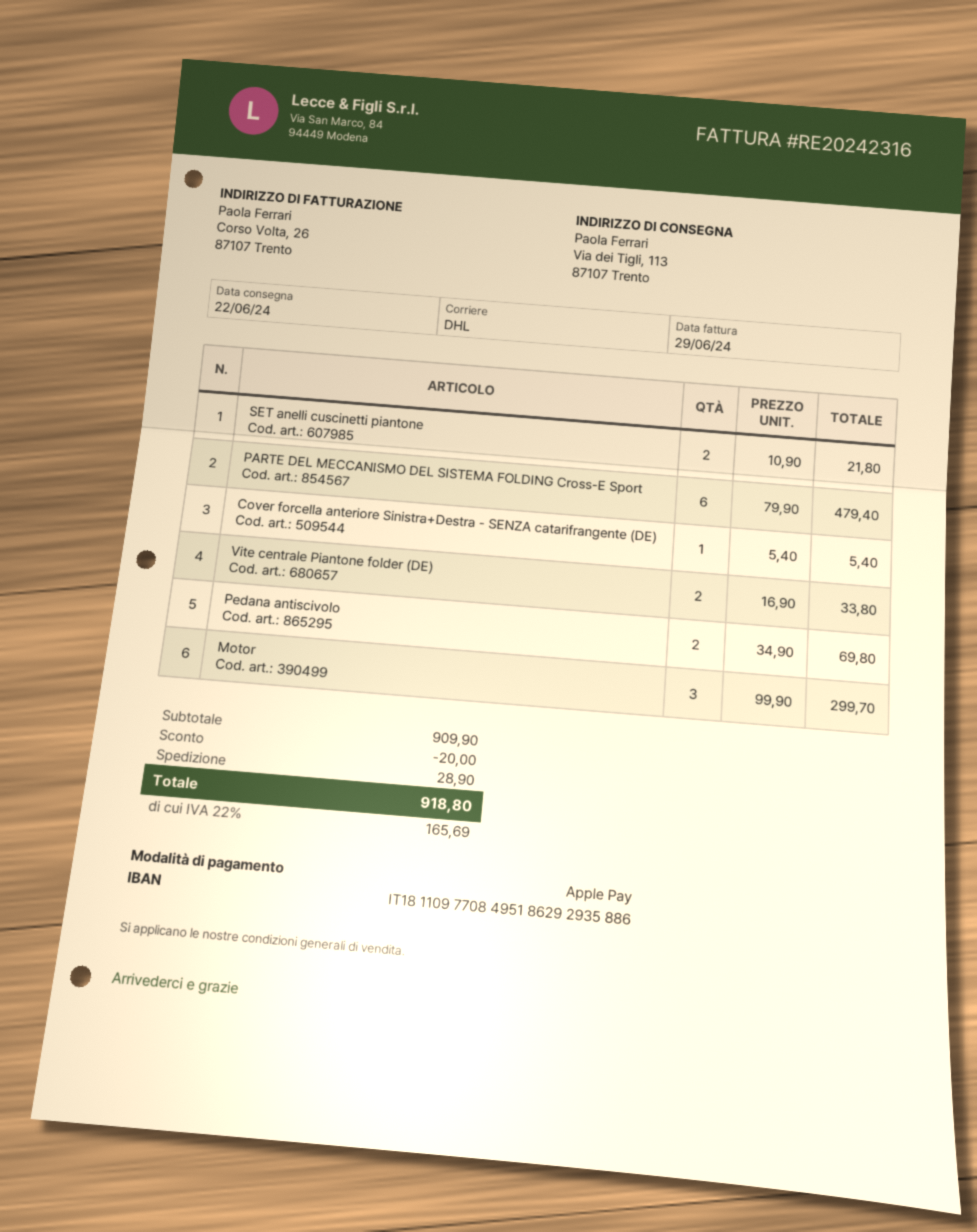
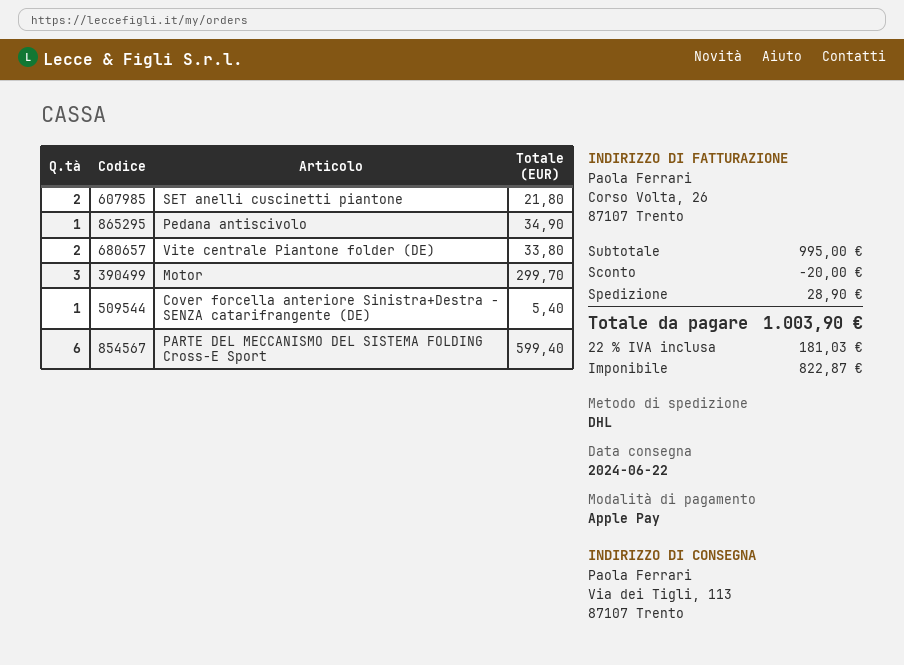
PARTE DEL MECCANISMO DEL SISTEMA FOLDING Cross-E Sport: 6 for 479.40 -> 6 for 599.40
Pedana antiscivolo: 2 for 69.80 -> 1 for 34.90
subtotal: 909.90 -> 995.00
tax: 22% = 165.69 -> 22% = 181.03
total: 918.80 -> 1003.90

